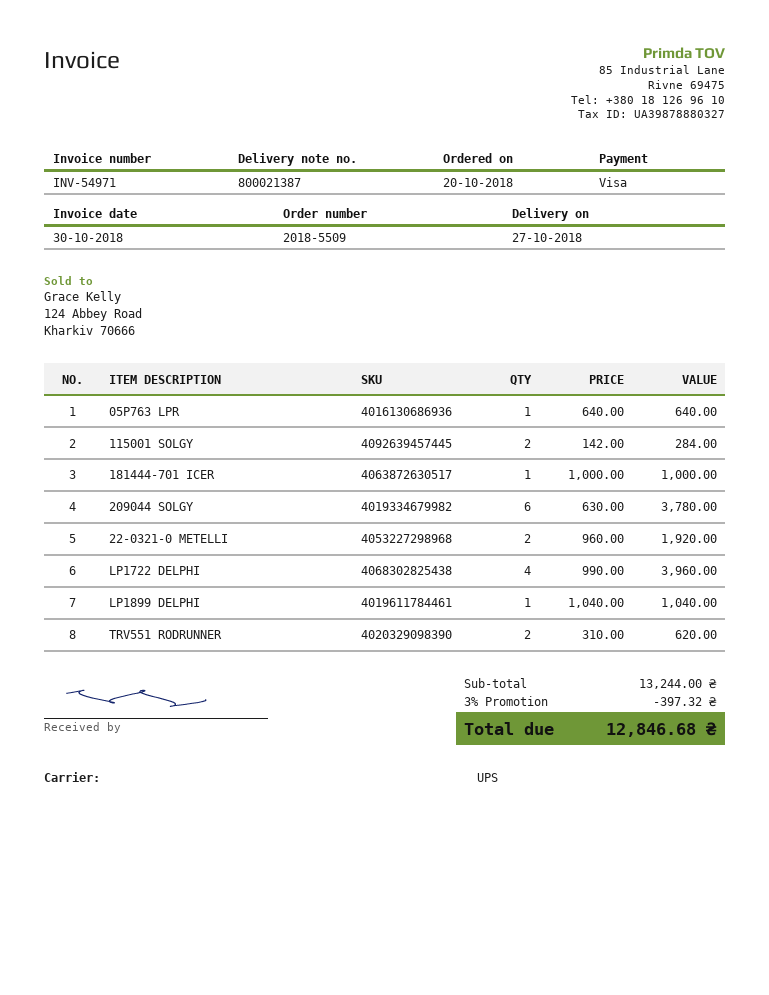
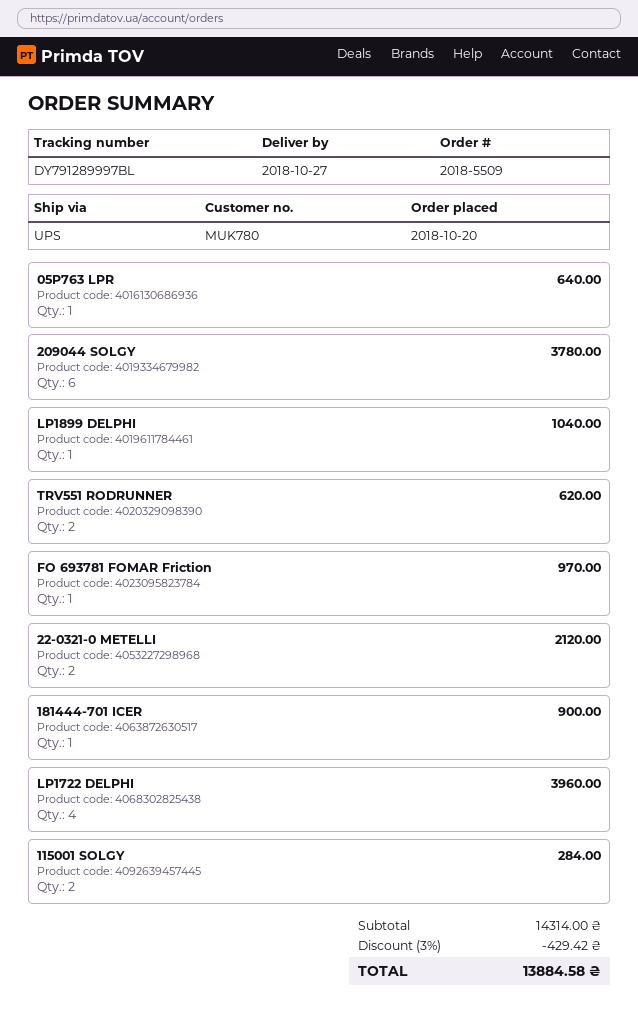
181444-701 ICER: 1 for 1000.00 -> 1 for 900.00
22-0321-0 METELLI: 2 for 1920.00 -> 2 for 2120.00
FO 693781 FOMAR Friction: none -> 1 for 970.00
subtotal: 13244.00 -> 14314.00
discount: 3% = 397.32 -> 3% = 429.42
total: 12846.68 -> 13884.58

